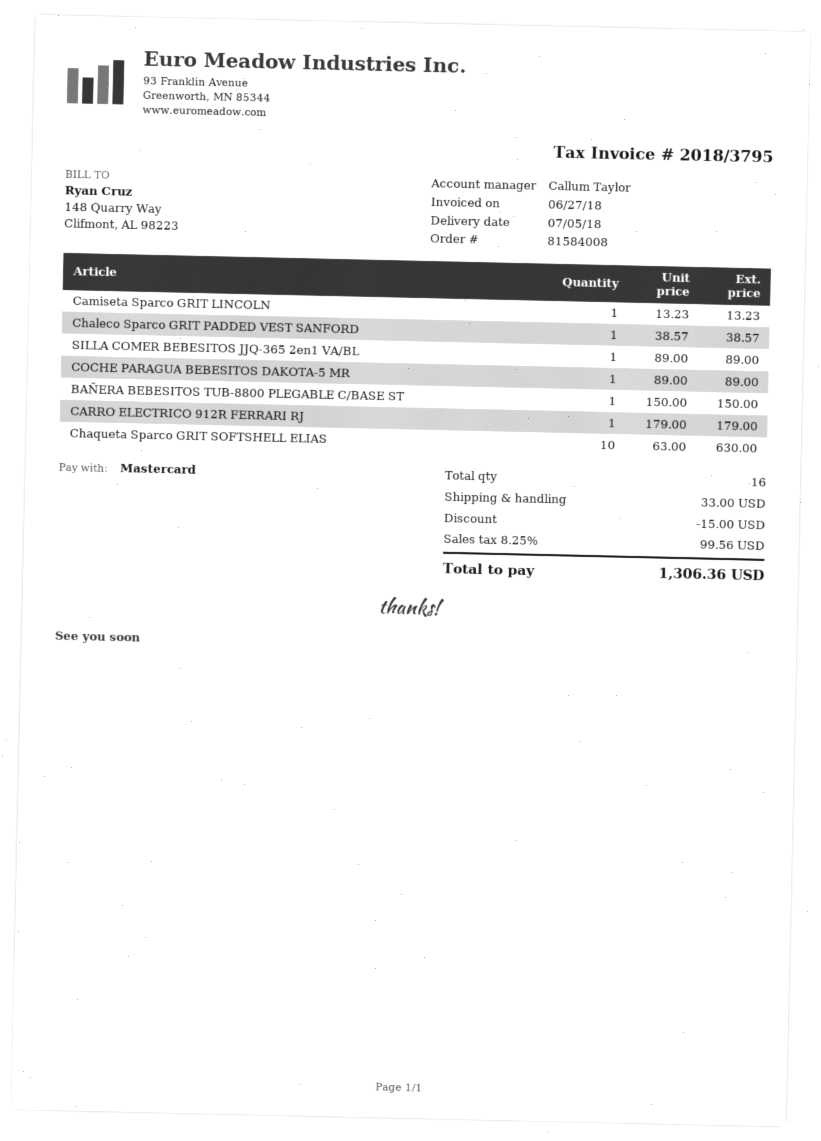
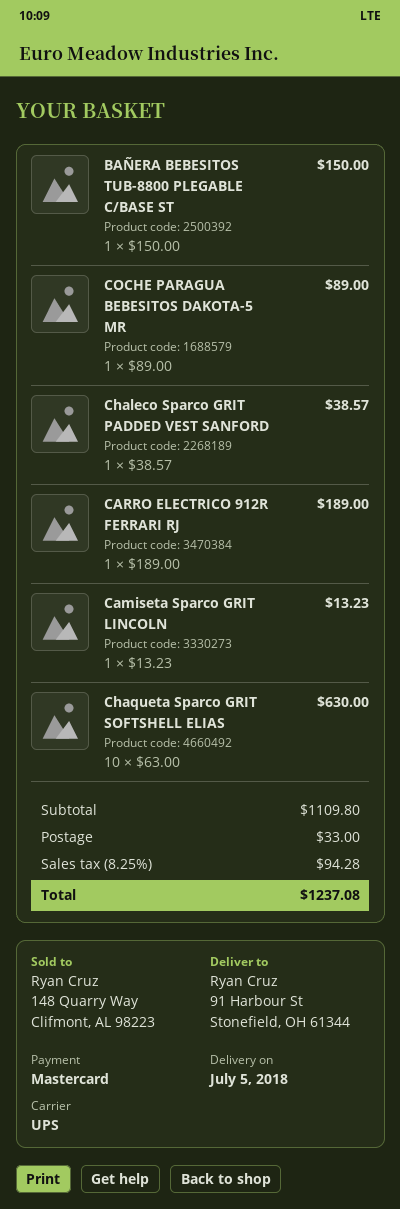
SILLA COMER BEBESITOS JJQ-365 2en1 VA/BL: 1 x 89.00 = 89.00 -> none
CARRO ELECTRICO 912R FERRARI RJ: 1 x 179.00 = 179.00 -> 1 x 189.00 = 189.00
discount: 15.00 -> none
tax: 8.25% = 99.56 -> 8.25% = 94.28
total: 1306.36 -> 1237.08

